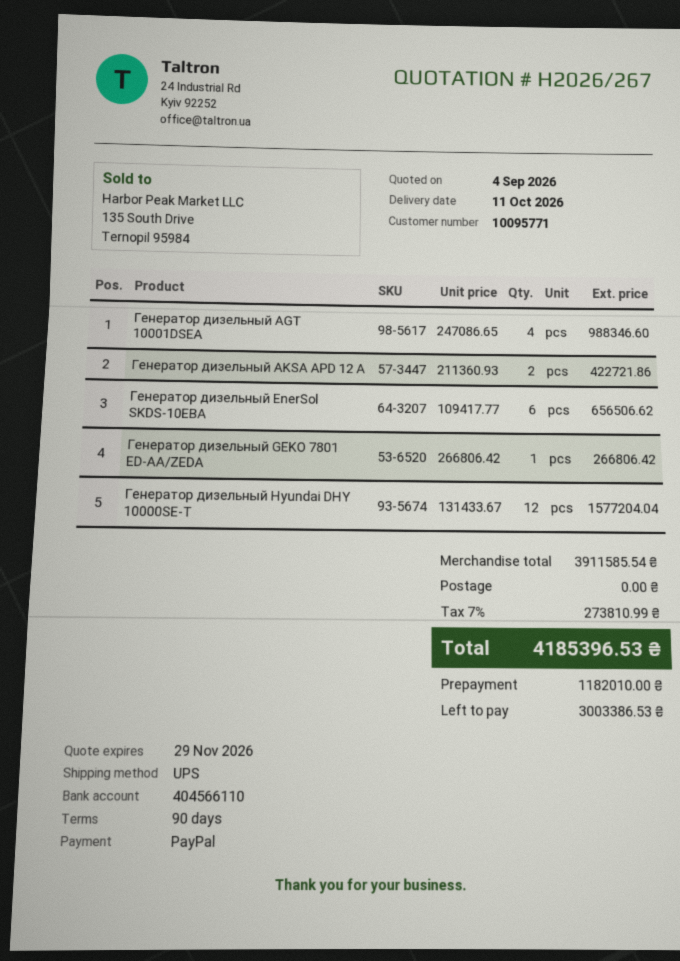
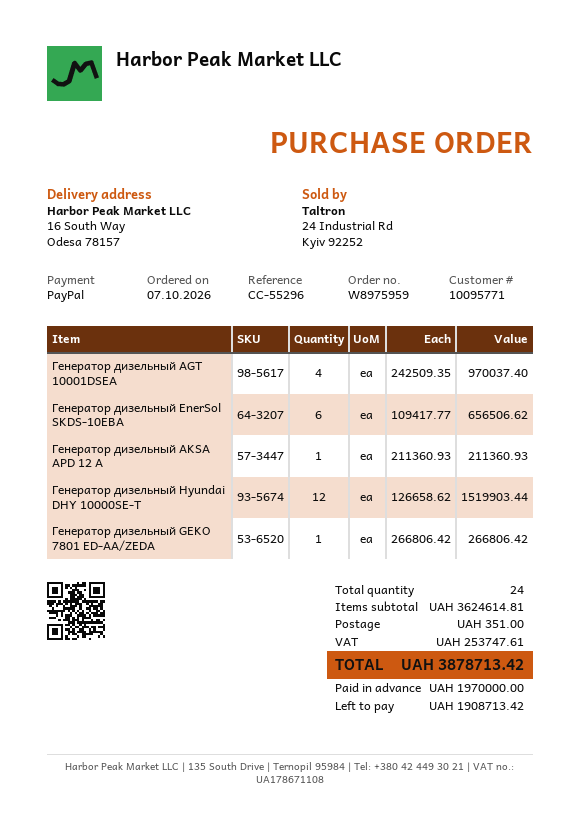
Генератор дизельный AGT 10001DSEA: 4 x 247086.65 = 988346.60 -> 4 x 242509.35 = 970037.40
Генератор дизельный AKSA APD 12 А: 2 x 211360.93 = 422721.86 -> 1 x 211360.93 = 211360.93
Генератор дизельный Hyundai DHY 10000SE-T: 12 x 131433.67 = 1577204.04 -> 12 x 126658.62 = 1519903.44
subtotal: 3911585.54 -> 3624614.81
shipping: 0.00 -> 351.00
tax: 273810.99 -> 253747.61
total: 4185396.53 -> 3878713.42
deposit: 1182010.00 -> 1970000.00
balance: 3003386.53 -> 1908713.42

